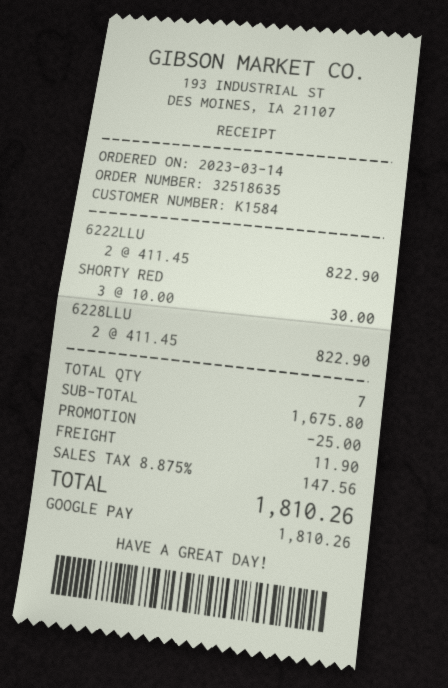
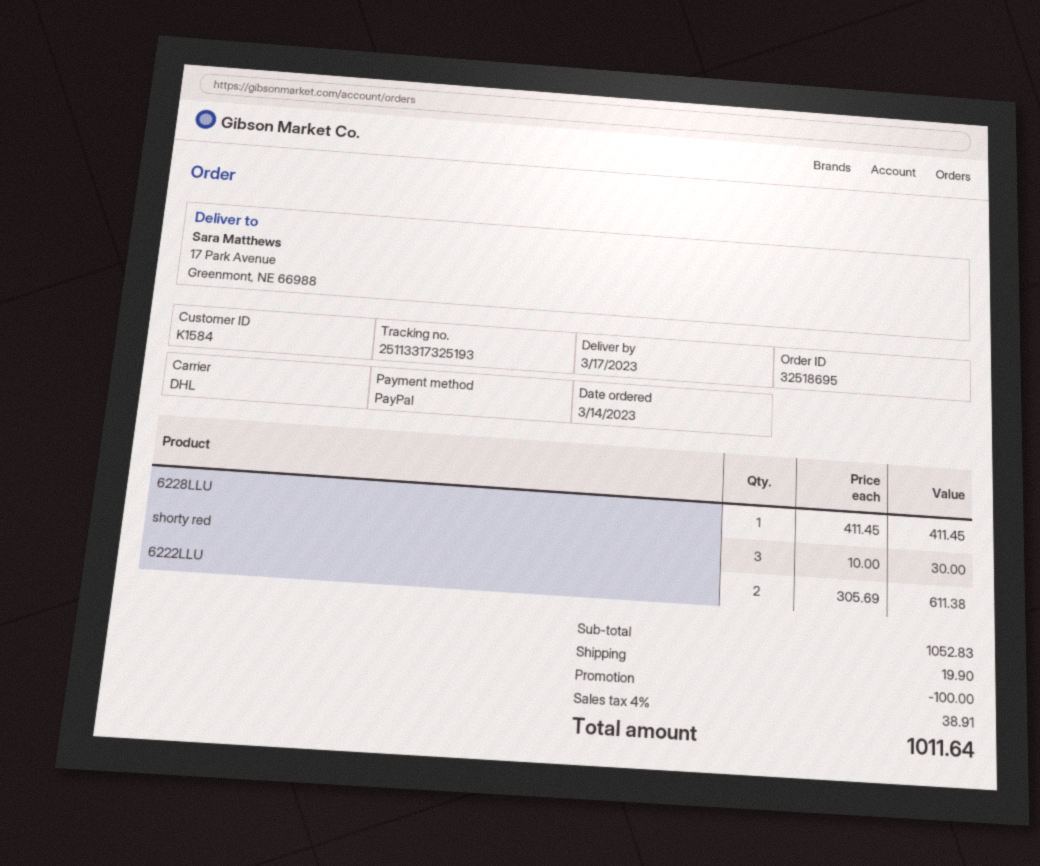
order number: 32518635 -> 32518695
payment method: Google Pay -> PayPal
6222LLU: 2 x 411.45 = 822.90 -> 2 x 305.69 = 611.38
6228LLU: 2 x 411.45 = 822.90 -> 1 x 411.45 = 411.45
subtotal: 1675.80 -> 1052.83
discount: 25.00 -> 100.00
shipping: 11.90 -> 19.90
tax: 8.875% = 147.56 -> 4% = 38.91
total: 1810.26 -> 1011.64

